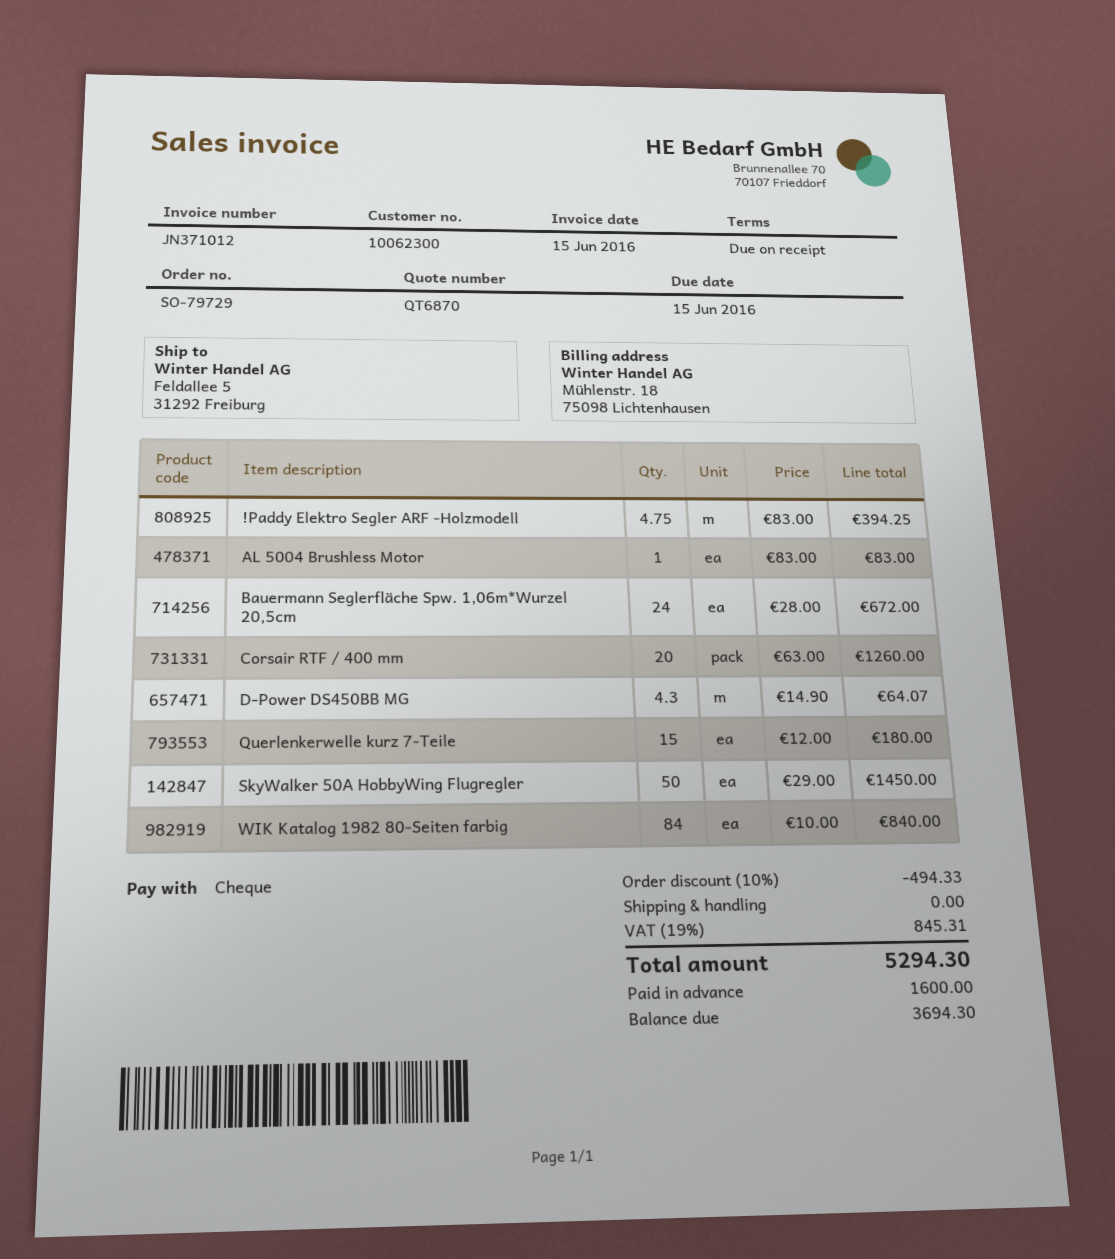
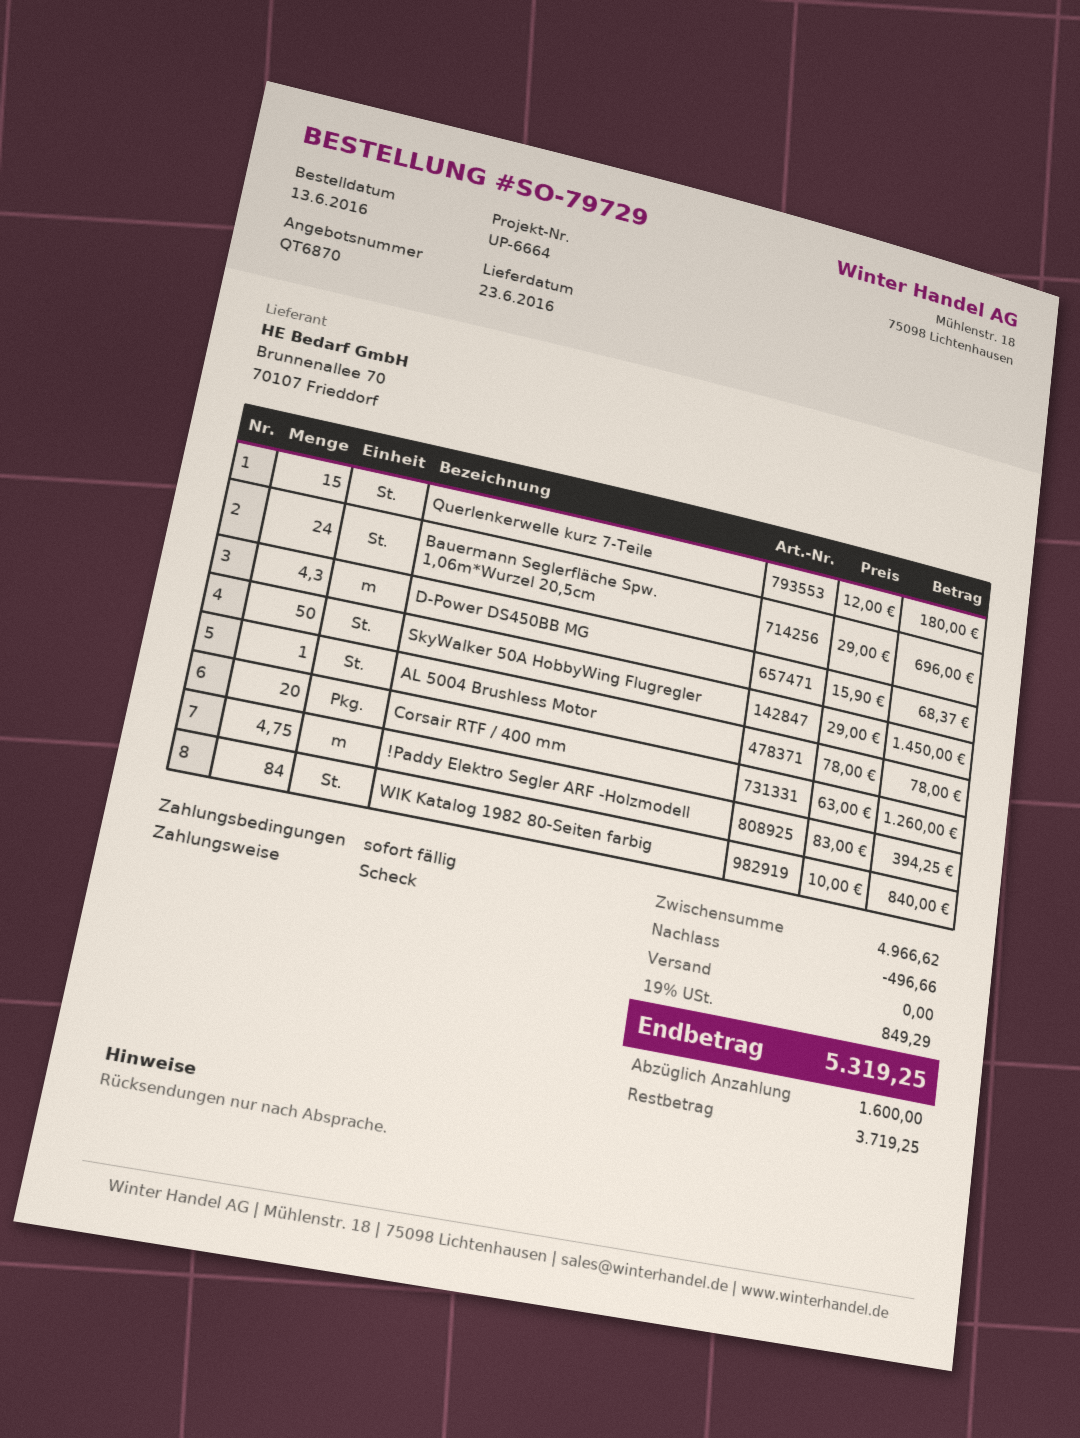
AL 5004 Brushless Motor: 1 x 83.00 = 83.00 -> 1 x 78.00 = 78.00
Bauermann Seglerfläche Spw. 1,06m*Wurzel 20,5cm: 24 x 28.00 = 672.00 -> 24 x 29.00 = 696.00
D-Power DS450BB MG: 4.3 x 14.90 = 64.07 -> 4.3 x 15.90 = 68.37
discount: 494.33 -> 496.66
tax: 19% = 845.31 -> 19% = 849.29
total: 5294.30 -> 5319.25
balance: 3694.30 -> 3719.25

